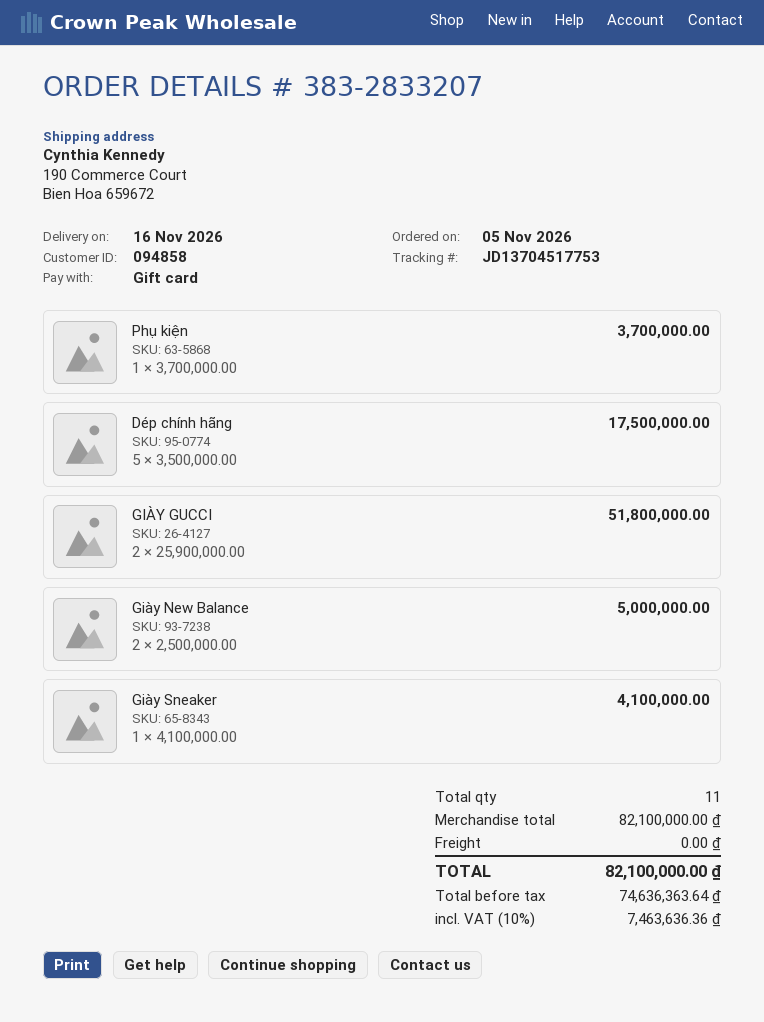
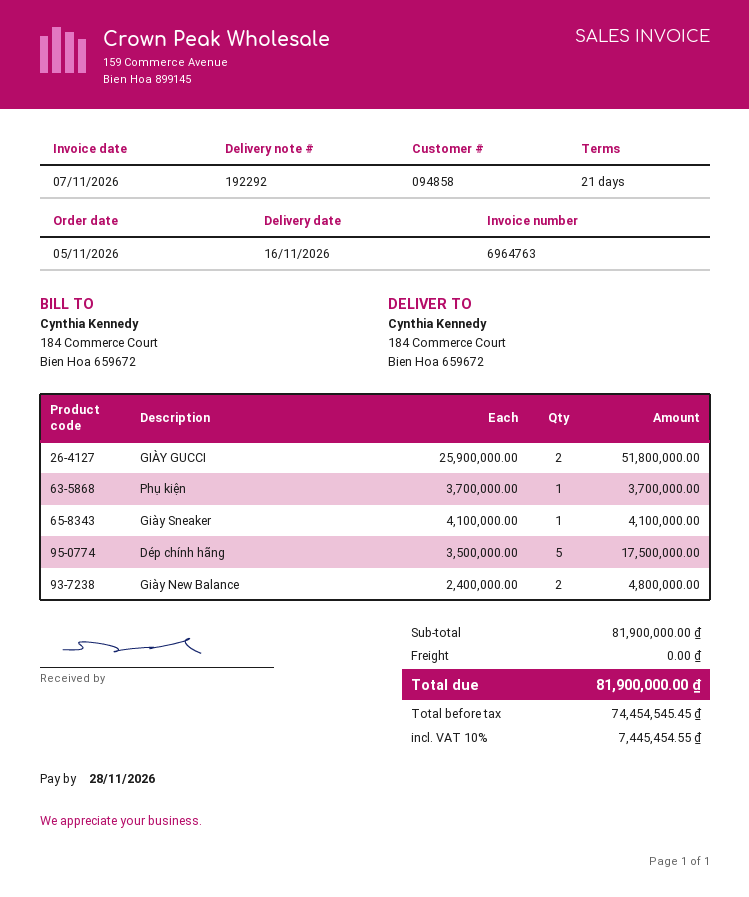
ship to: 190 Commerce Court, Bien Hoa 659672 -> 184 Commerce Court, Bien Hoa 659672
Giày New Balance: 2 x 2500000.00 = 5000000.00 -> 2 x 2400000.00 = 4800000.00
subtotal: 82100000.00 -> 81900000.00
net: 74636363.64 -> 74454545.45
tax: 10% = 7463636.36 -> 10% = 7445454.55
total: 82100000.00 -> 81900000.00

